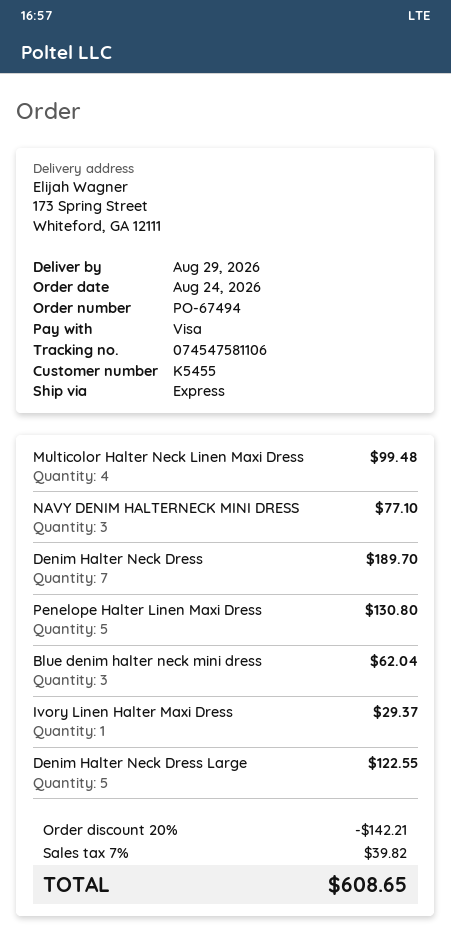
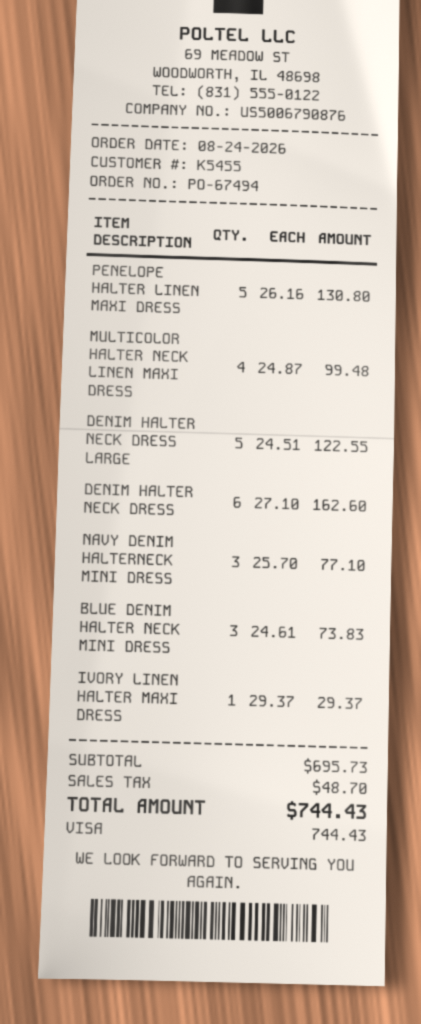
Denim Halter Neck Dress: 7 for 189.70 -> 6 for 162.60
Blue denim halter neck mini dress: 3 for 62.04 -> 3 for 73.83
discount: 20% = 142.21 -> none
tax: 39.82 -> 48.70
total: 608.65 -> 744.43

